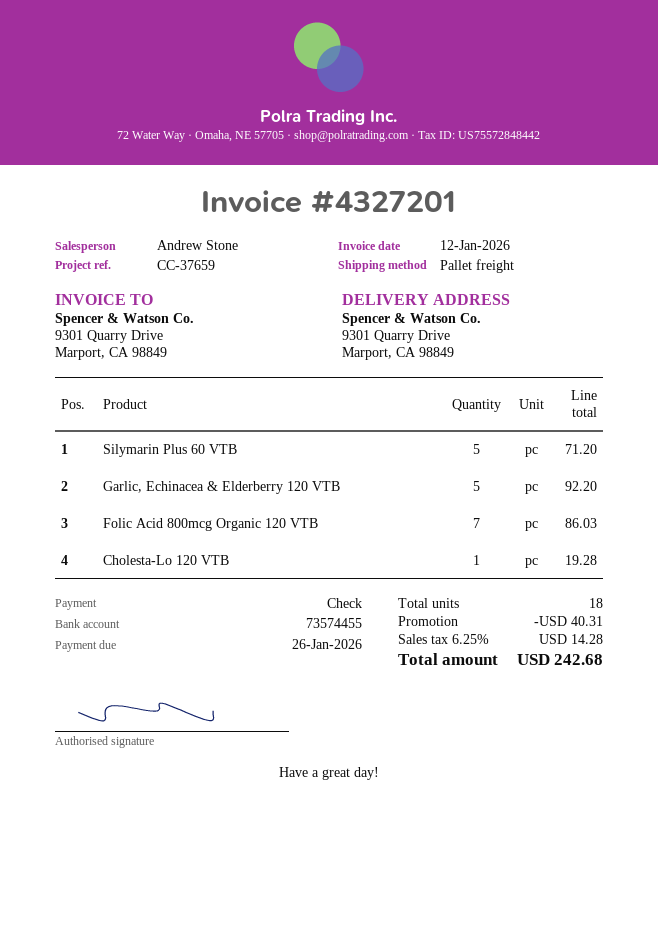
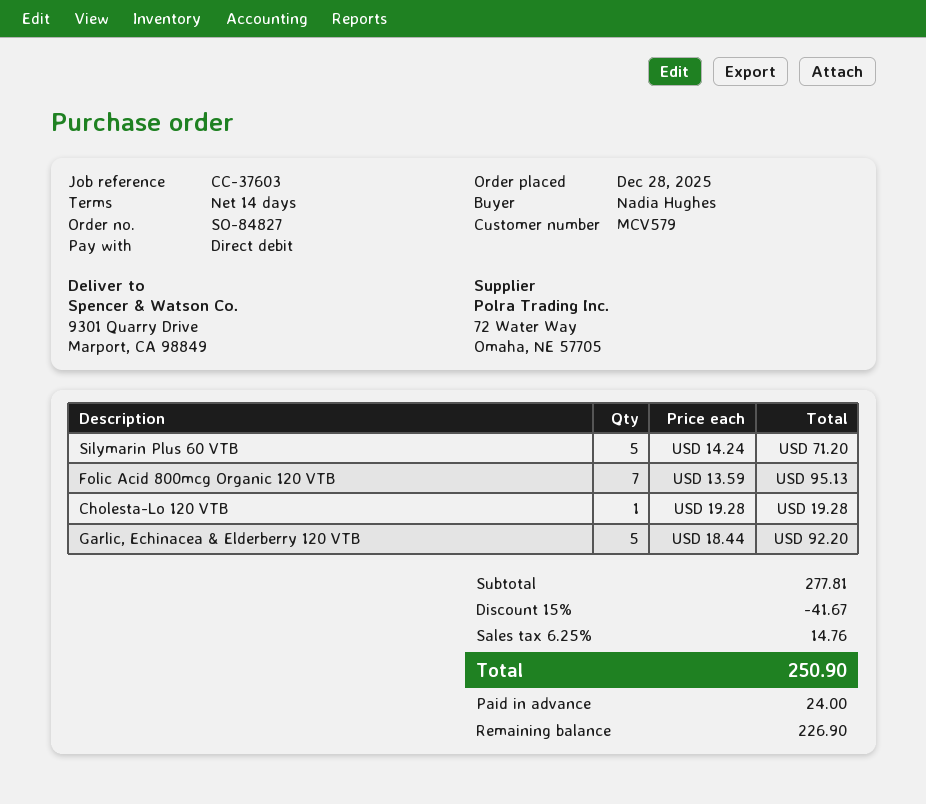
reference: CC-37659 -> CC-37603
payment method: cheque -> direct debit
Folic Acid 800mcg Organic 120 VTB: 7 for 86.03 -> 7 for 95.13
discount: 40.31 -> 41.67
tax: 6.25% = 14.28 -> 6.25% = 14.76
total: 242.68 -> 250.90

